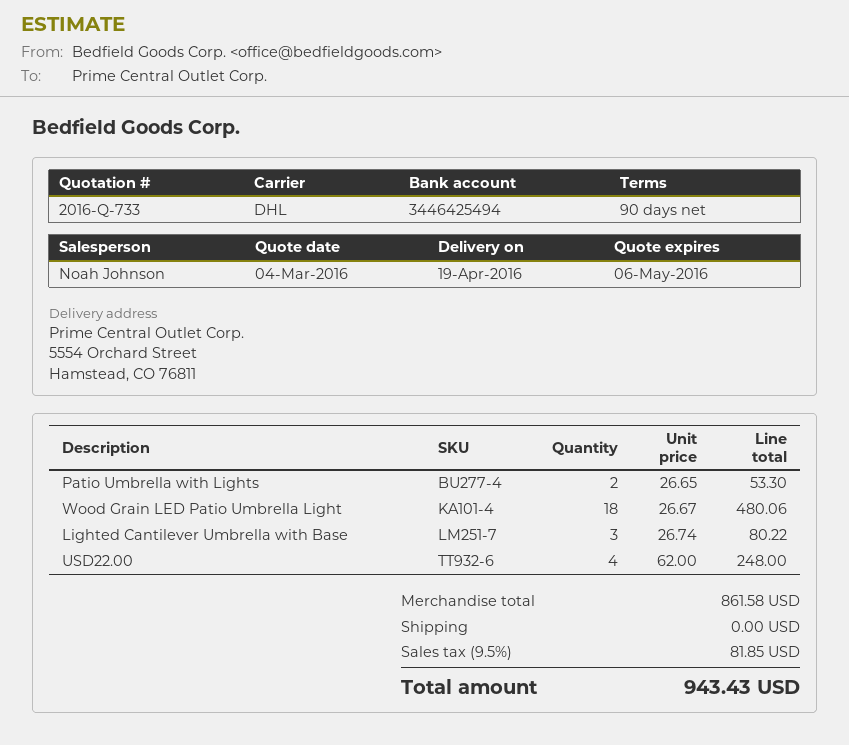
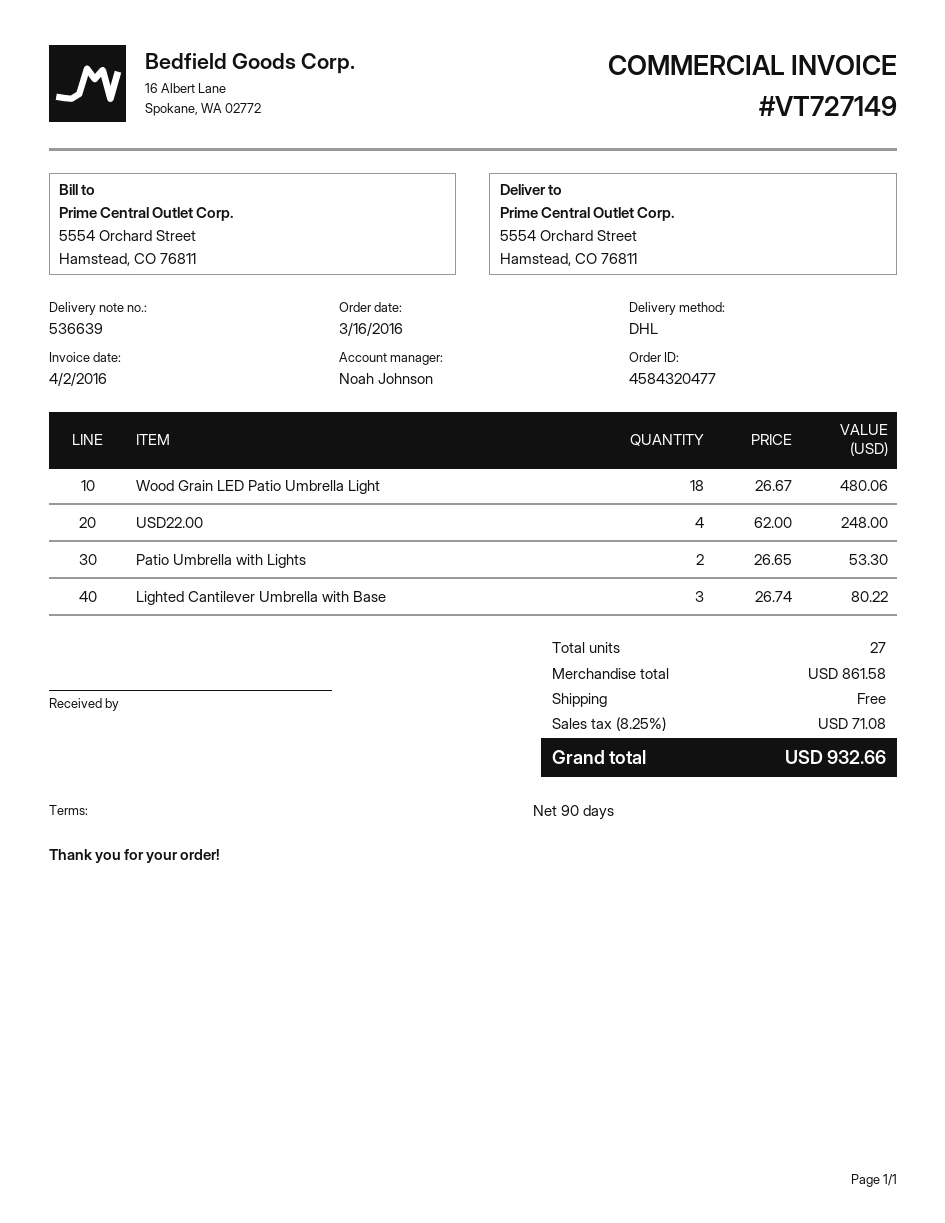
tax: 9.5% = 81.85 -> 8.25% = 71.08
total: 943.43 -> 932.66

